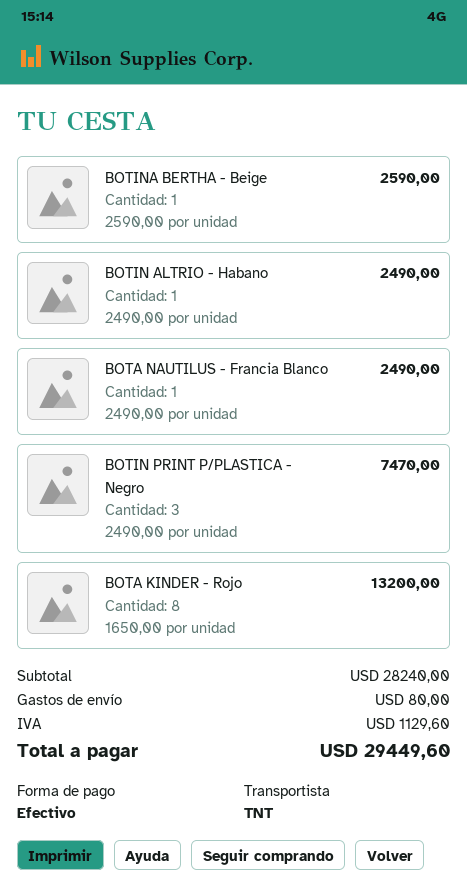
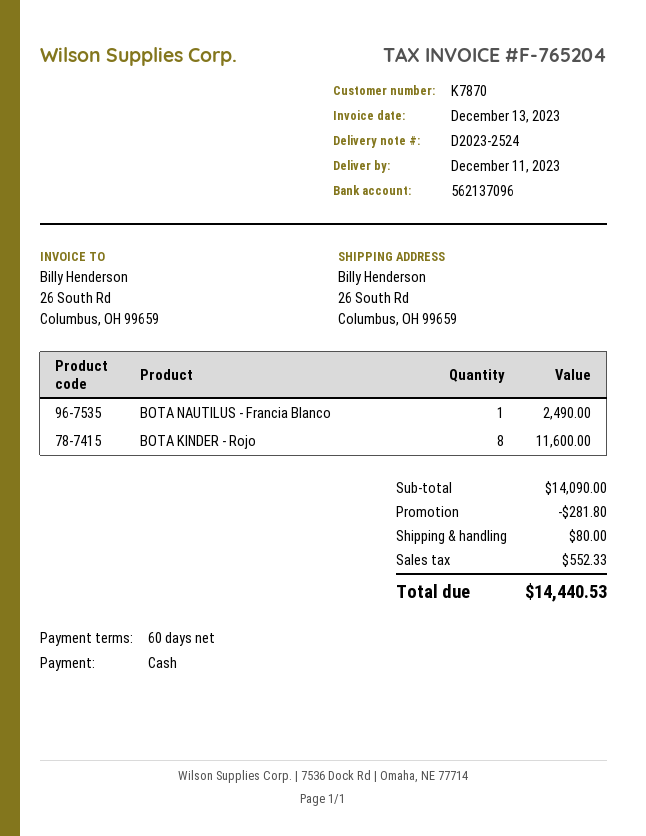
BOTINA BERTHA - Beige: 1 for 2590.00 -> none
BOTIN ALTRIO - Habano: 1 for 2490.00 -> none
BOTIN PRINT P/PLASTICA - Negro: 3 for 7470.00 -> none
BOTA KINDER - Rojo: 8 for 13200.00 -> 8 for 11600.00
subtotal: 28240.00 -> 14090.00
discount: none -> 281.80
tax: 1129.60 -> 552.33
total: 29449.60 -> 14440.53

